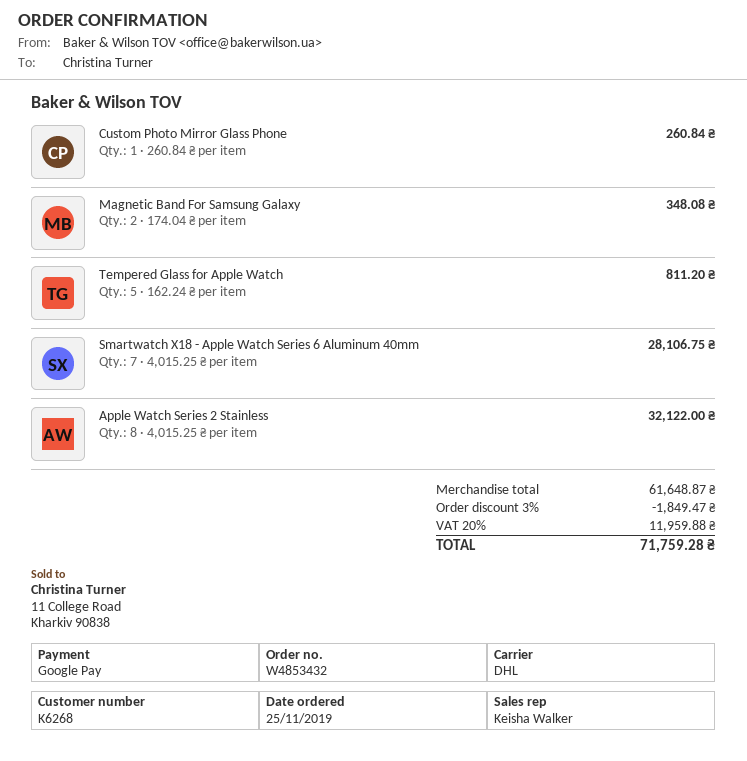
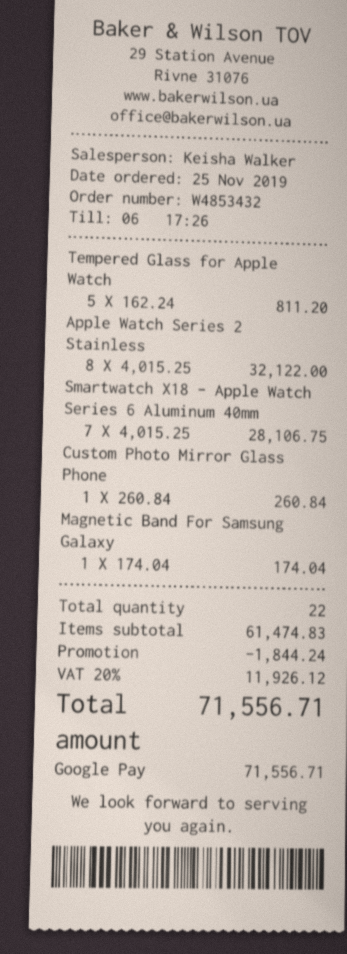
Magnetic Band For Samsung Galaxy: 2 x 174.04 = 348.08 -> 1 x 174.04 = 174.04
subtotal: 61648.87 -> 61474.83
discount: 1849.47 -> 1844.24
tax: 20% = 11959.88 -> 20% = 11926.12
total: 71759.28 -> 71556.71

